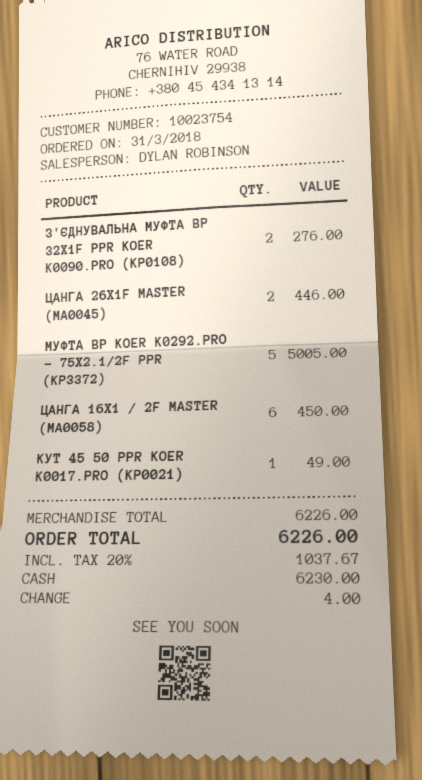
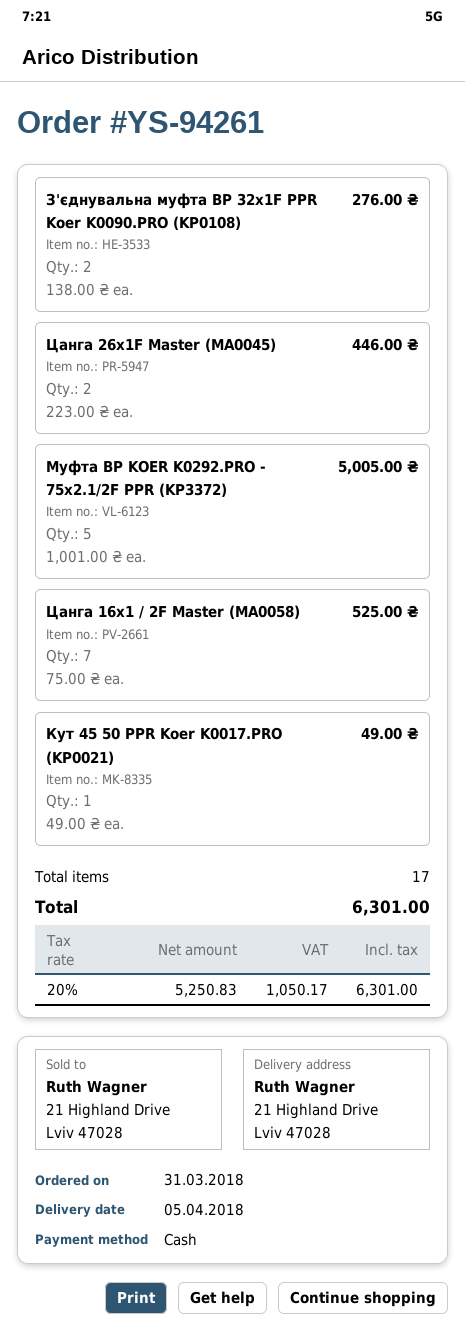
ЦАНГА 16X1 / 2F MASTER (MA0058): 6 for 450.00 -> 7 for 525.00
tax: 20% = 1037.67 -> 20% = 1050.17
total: 6226.00 -> 6301.00

